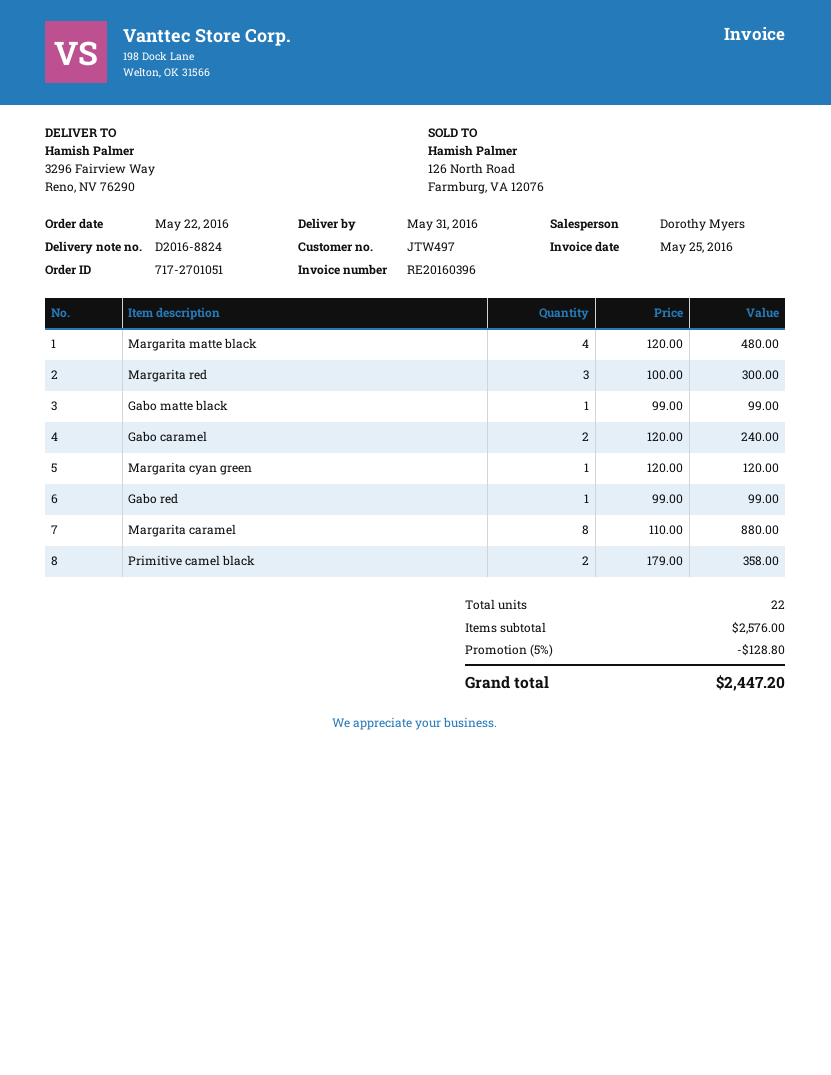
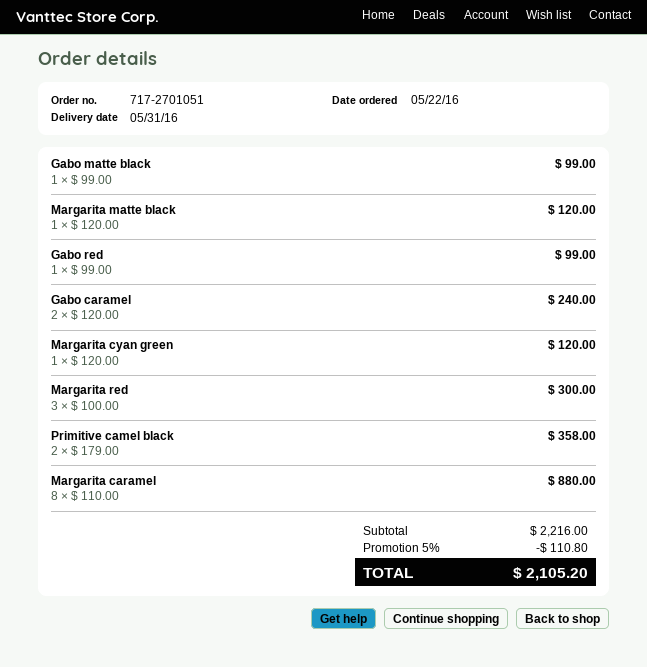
Margarita matte black: 4 x 120.00 = 480.00 -> 1 x 120.00 = 120.00
subtotal: 2576.00 -> 2216.00
discount: 5% = 128.80 -> 5% = 110.80
total: 2447.20 -> 2105.20

